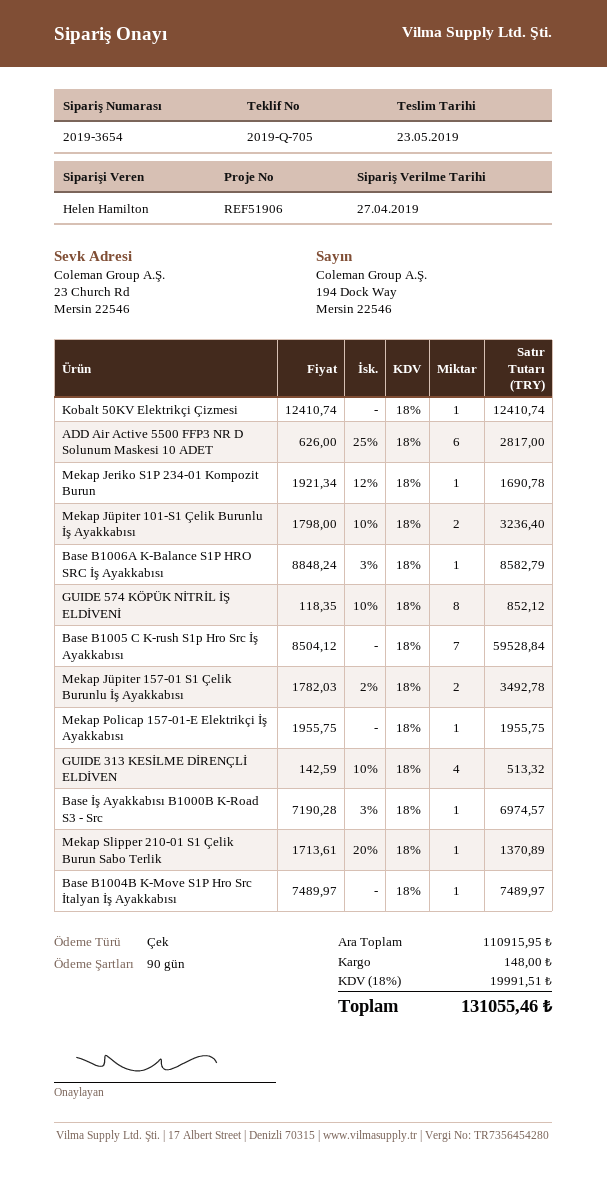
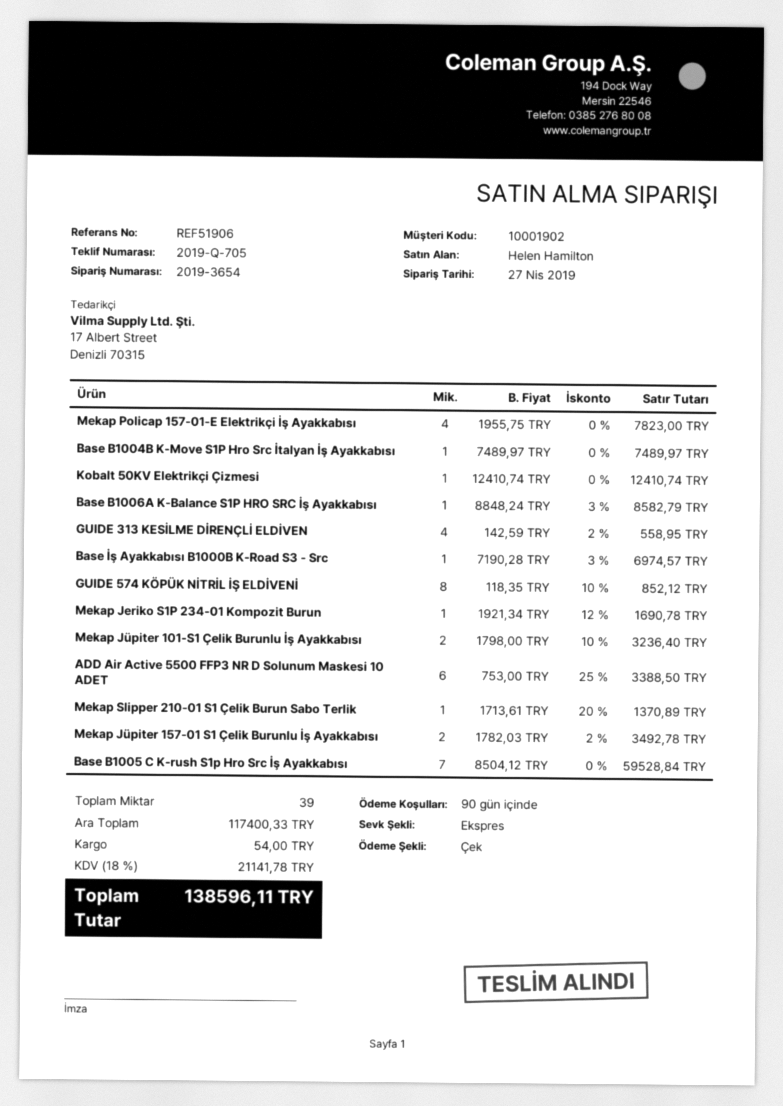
ADD Air Active 5500 FFP3 NR D Solunum Maskesi 10 ADET: 6 x 626.00 - 25% = 2817.00 -> 6 x 753.00 - 25% = 3388.50
Mekap Policap 157-01-E Elektrikçi İş Ayakkabısı: 1 x 1955.75 = 1955.75 -> 4 x 1955.75 = 7823.00
GUIDE 313 KESİLME DİRENÇLİ ELDİVEN: 4 x 142.59 - 10% = 513.32 -> 4 x 142.59 - 2% = 558.95
subtotal: 110915.95 -> 117400.33
shipping: 148.00 -> 54.00
tax: 18% = 19991.51 -> 18% = 21141.78
total: 131055.46 -> 138596.11

